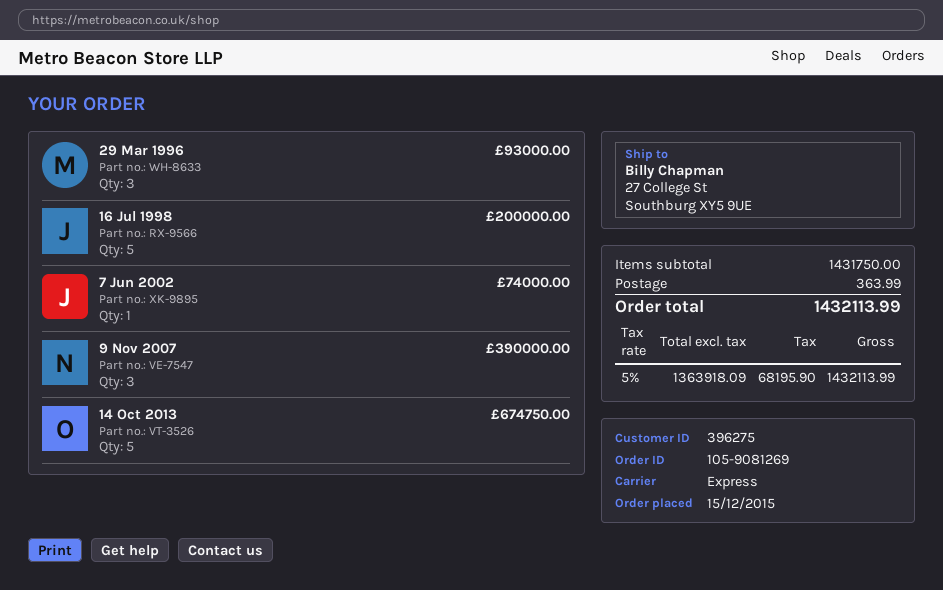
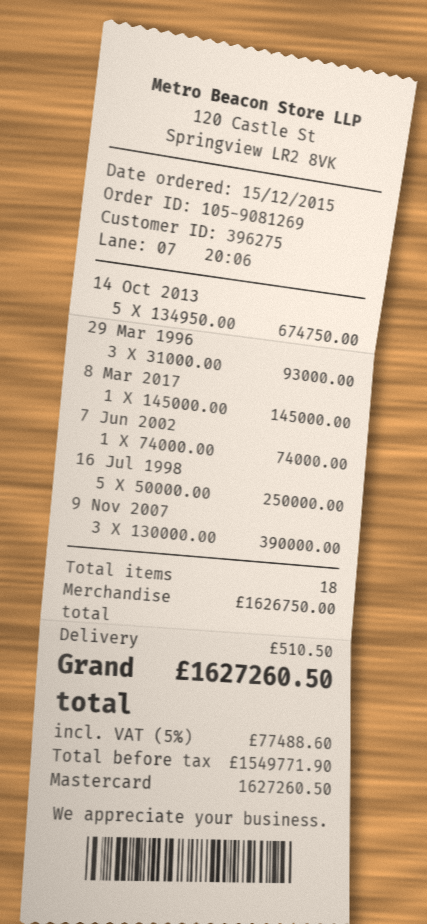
16 Jul 1998: 5 for 200000.00 -> 5 for 250000.00
8 Mar 2017: none -> 1 for 145000.00
subtotal: 1431750.00 -> 1626750.00
shipping: 363.99 -> 510.50
net: 1363918.09 -> 1549771.90
tax: 5% = 68195.90 -> 5% = 77488.60
total: 1432113.99 -> 1627260.50

